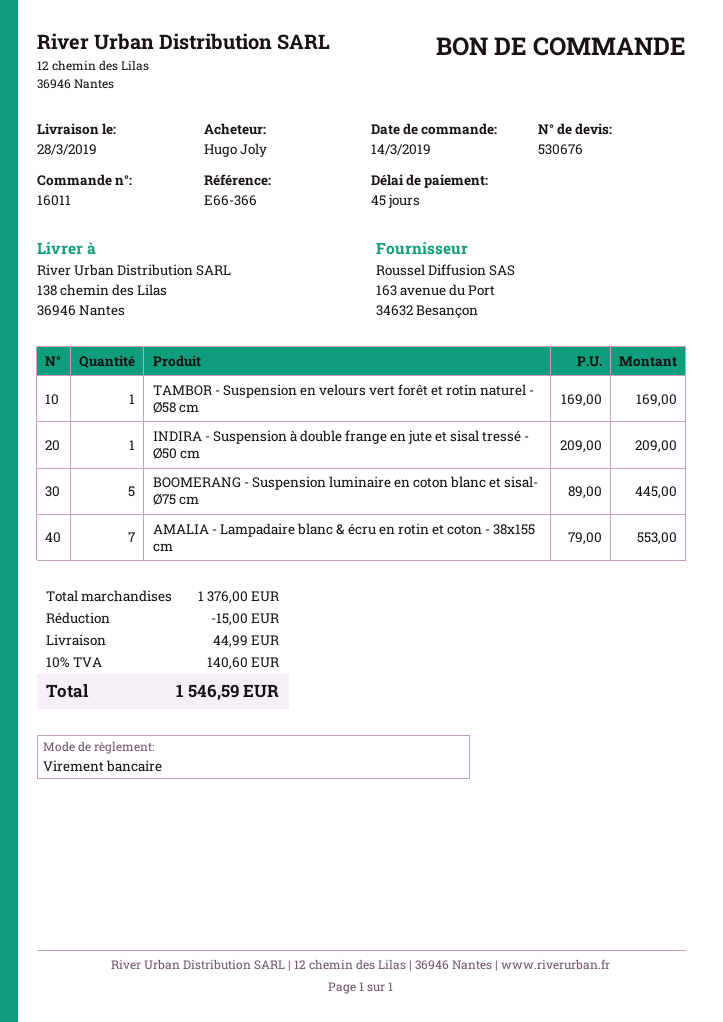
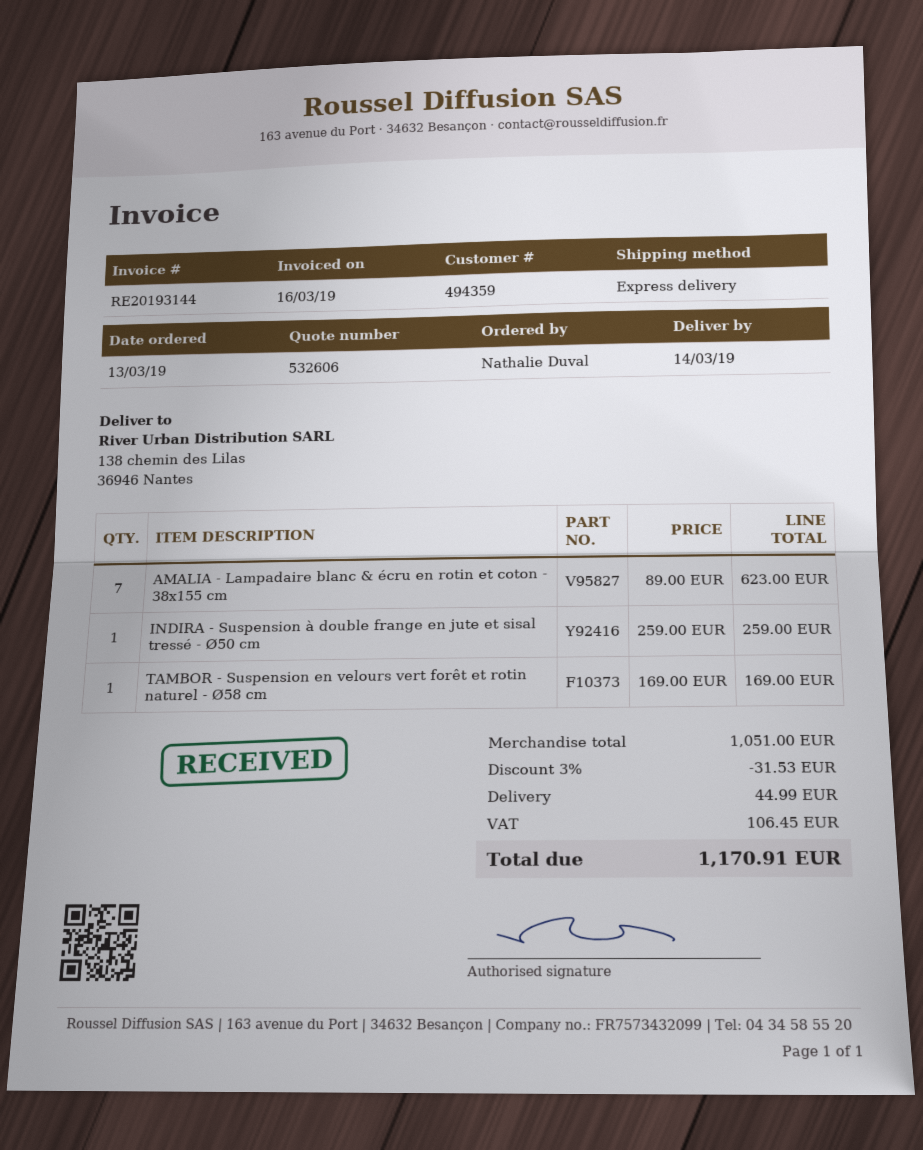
quote number: 530676 -> 532606
order date: 2019-03-14 -> 2019-03-13
delivery date: 2019-03-28 -> 2019-03-14
ordered by: Hugo Joly -> Nathalie Duval
INDIRA - Suspension à double frange en jute et sisal tressé - Ø50 cm: 1 x 209.00 = 209.00 -> 1 x 259.00 = 259.00
BOOMERANG - Suspension luminaire en coton blanc et sisal- Ø75 cm: 5 x 89.00 = 445.00 -> none
AMALIA - Lampadaire blanc & écru en rotin et coton - 38x155 cm: 7 x 79.00 = 553.00 -> 7 x 89.00 = 623.00
subtotal: 1376.00 -> 1051.00
discount: 15.00 -> 31.53
tax: 140.60 -> 106.45
total: 1546.59 -> 1170.91

